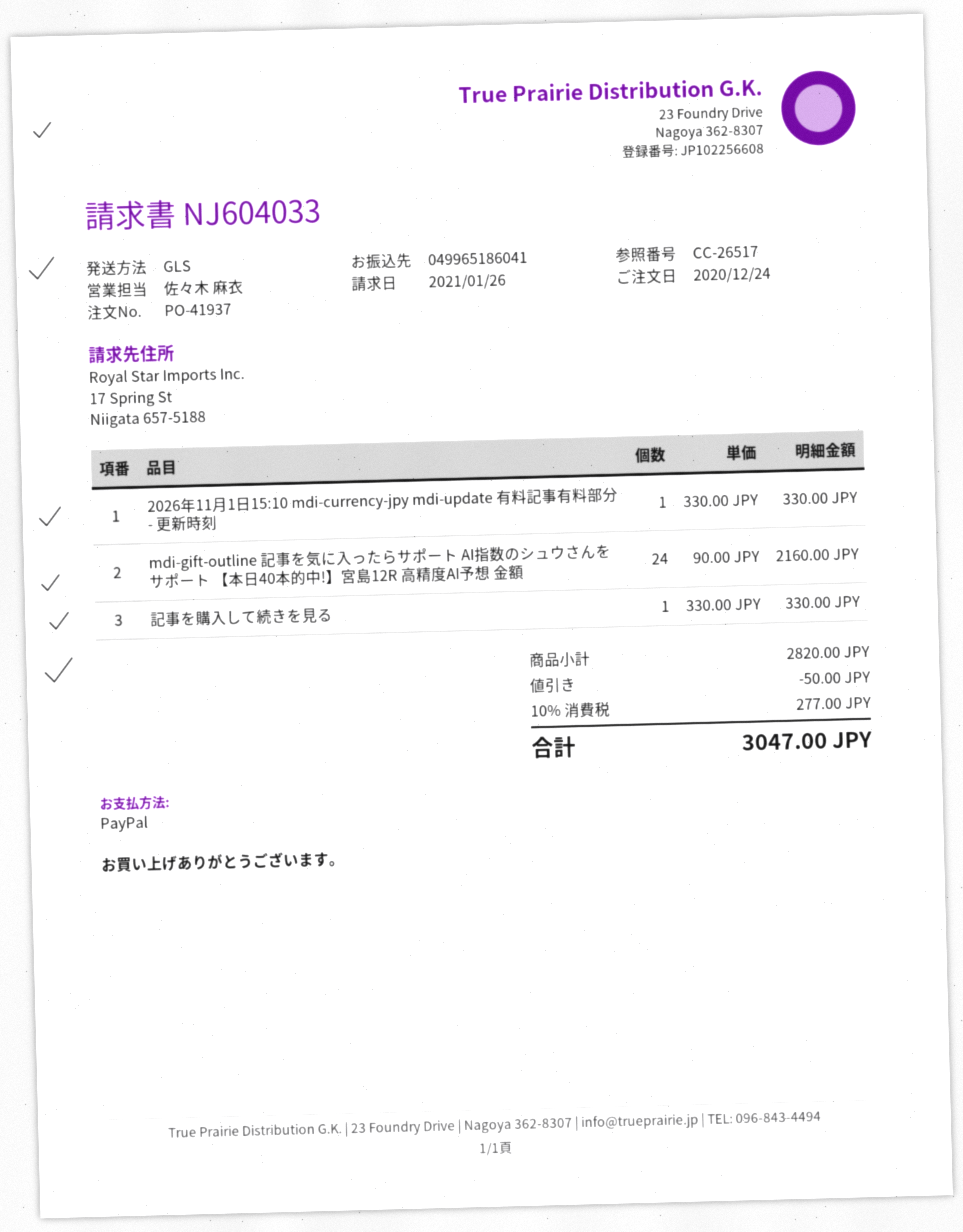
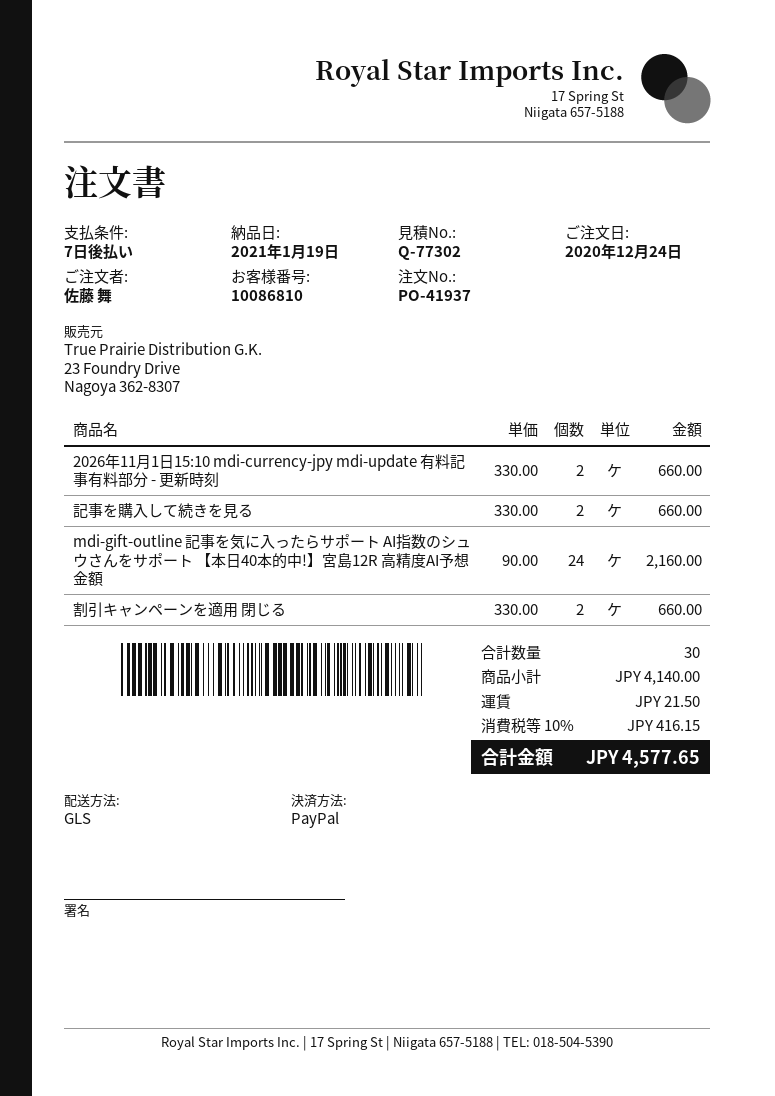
2026年11月1日15:10 mdi-currency-jpy mdi-update 有料記事有料部分 - 更新時刻: 1 x 330.00 = 330.00 -> 2 x 330.00 = 660.00
記事を購入して続きを見る: 1 x 330.00 = 330.00 -> 2 x 330.00 = 660.00
割引キャンペーンを適用 閉じる: none -> 2 x 330.00 = 660.00
subtotal: 2820.00 -> 4140.00
discount: 50.00 -> none
shipping: none -> 21.50
tax: 10% = 277.00 -> 10% = 416.15
total: 3047.00 -> 4577.65

